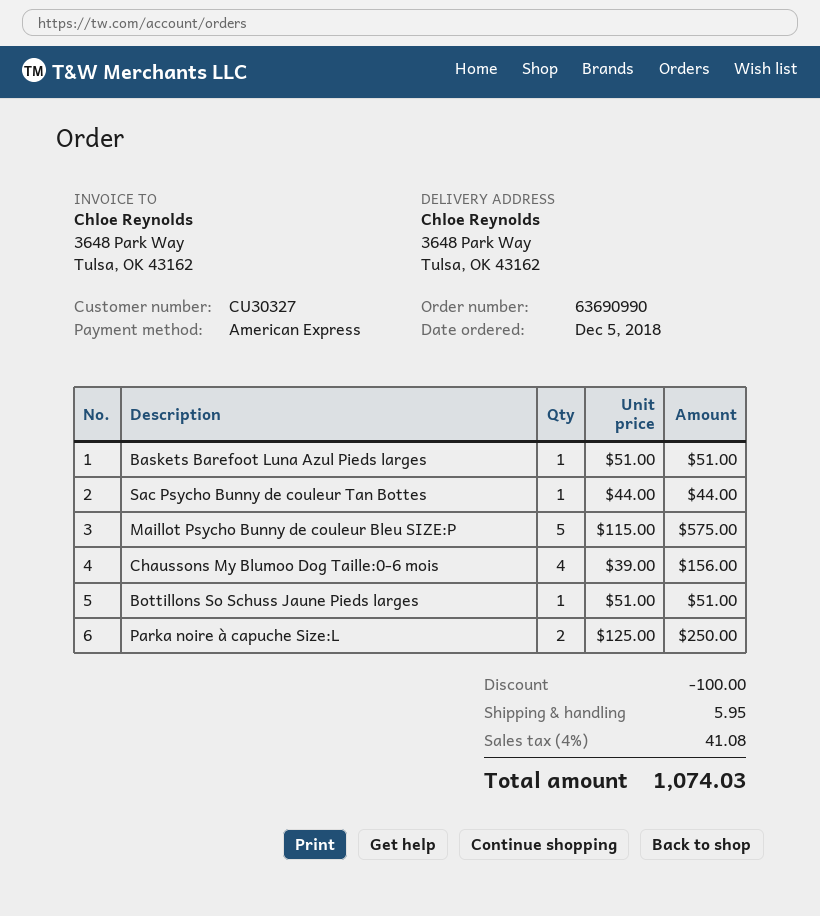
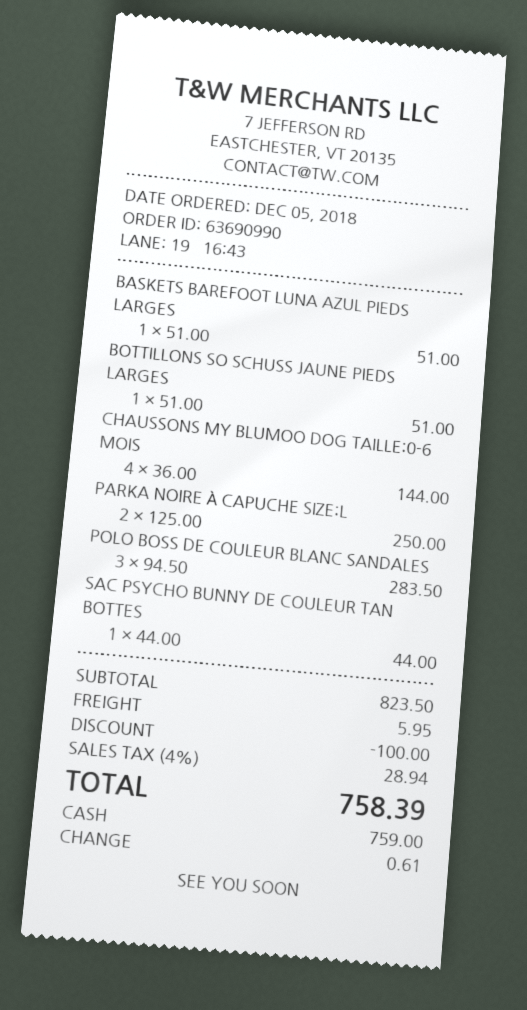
payment method: American Express -> cash
Maillot Psycho Bunny de couleur Bleu SIZE:P: 5 x 115.00 = 575.00 -> none
Chaussons My Blumoo Dog Taille:0-6 mois: 4 x 39.00 = 156.00 -> 4 x 36.00 = 144.00
POLO BOSS DE COULEUR BLANC SANDALES: none -> 3 x 94.50 = 283.50
tax: 4% = 41.08 -> 4% = 28.94
total: 1074.03 -> 758.39

